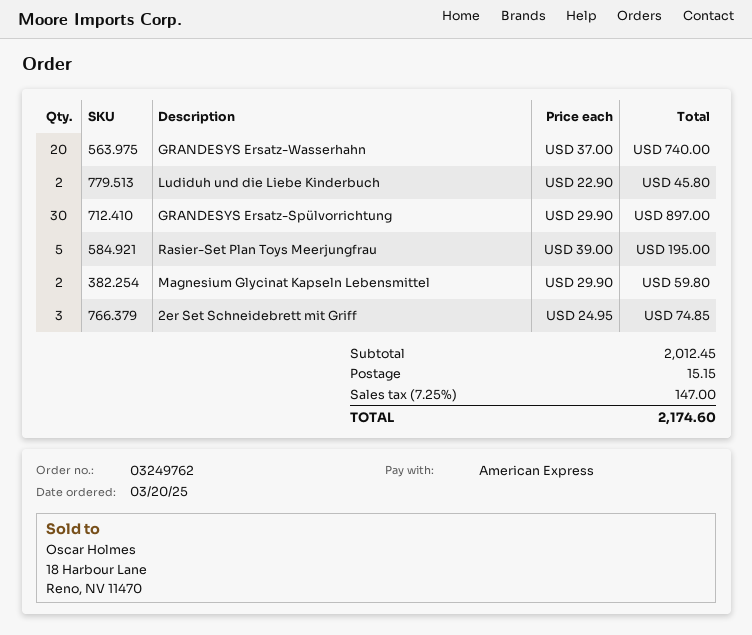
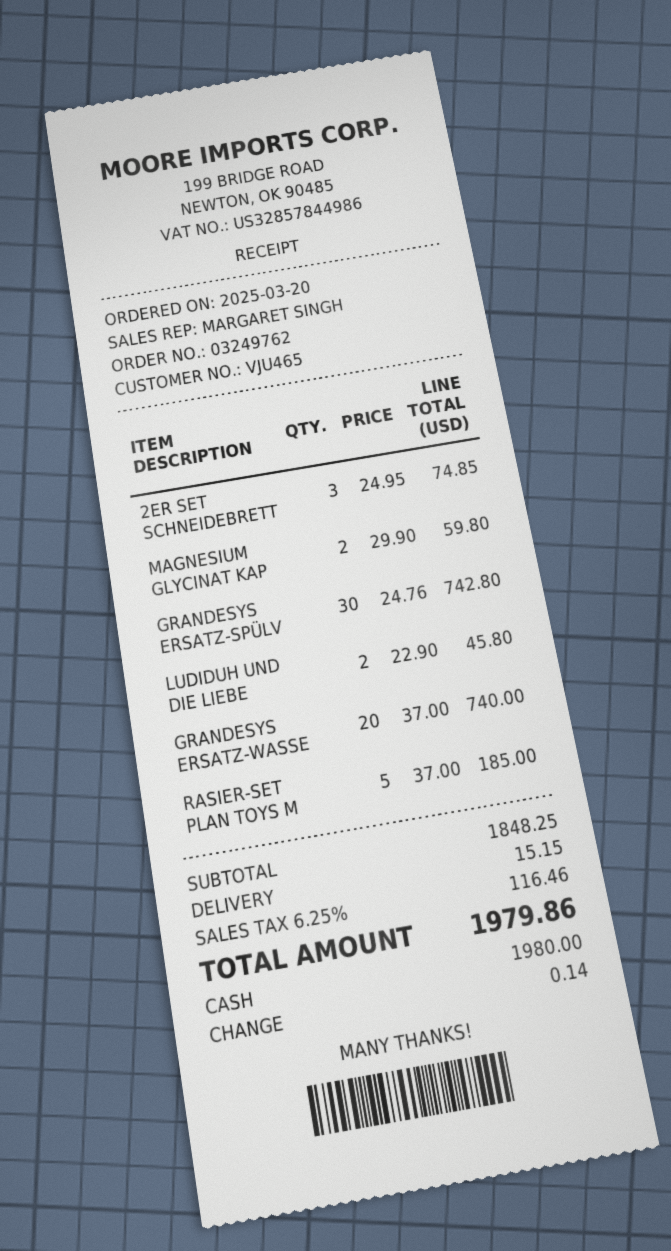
payment method: American Express -> cash
GRANDESYS Ersatz-Spülvorrichtung: 30 x 29.90 = 897.00 -> 30 x 24.76 = 742.80
Rasier-Set Plan Toys Meerjungfrau: 5 x 39.00 = 195.00 -> 5 x 37.00 = 185.00
subtotal: 2012.45 -> 1848.25
tax: 7.25% = 147.00 -> 6.25% = 116.46
total: 2174.60 -> 1979.86

